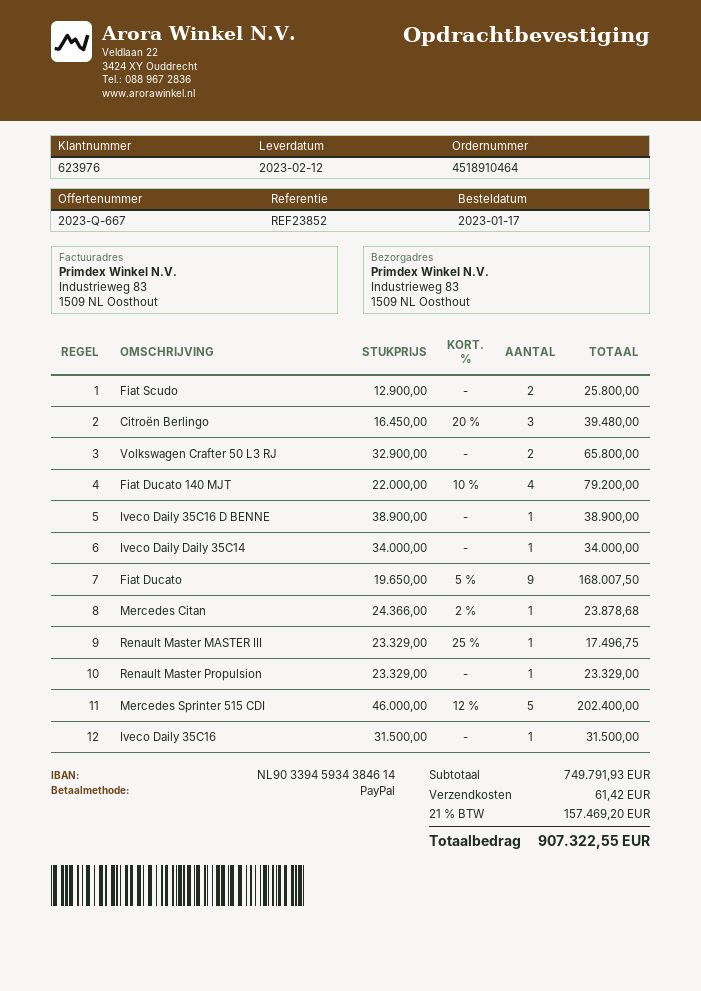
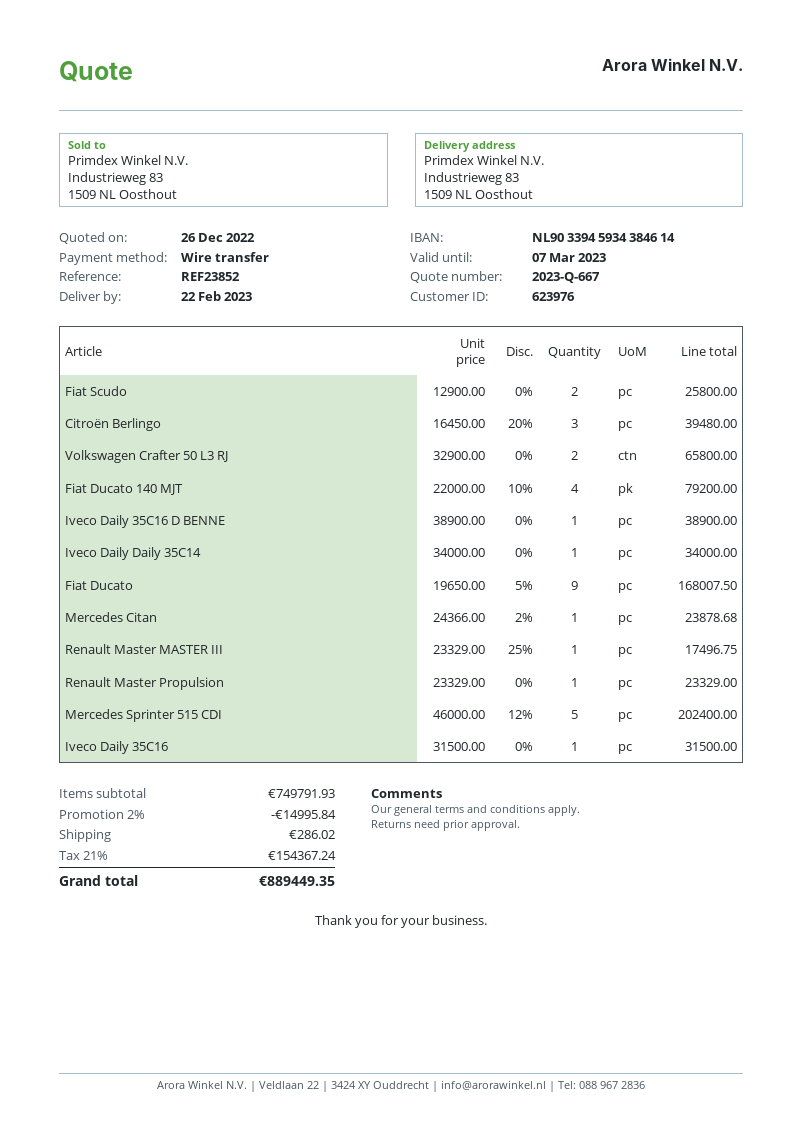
delivery date: 2023-02-12 -> 2023-02-22
payment method: PayPal -> bank transfer
discount: none -> 2% = 14995.84
shipping: 61.42 -> 286.02
tax: 21% = 157469.20 -> 21% = 154367.24
total: 907322.55 -> 889449.35

